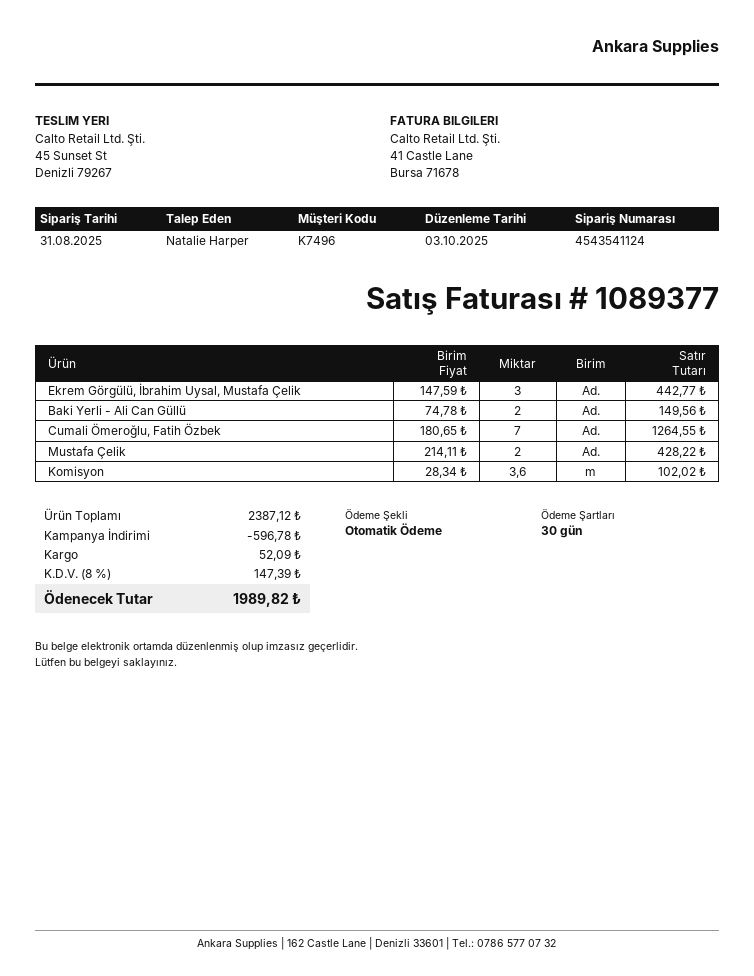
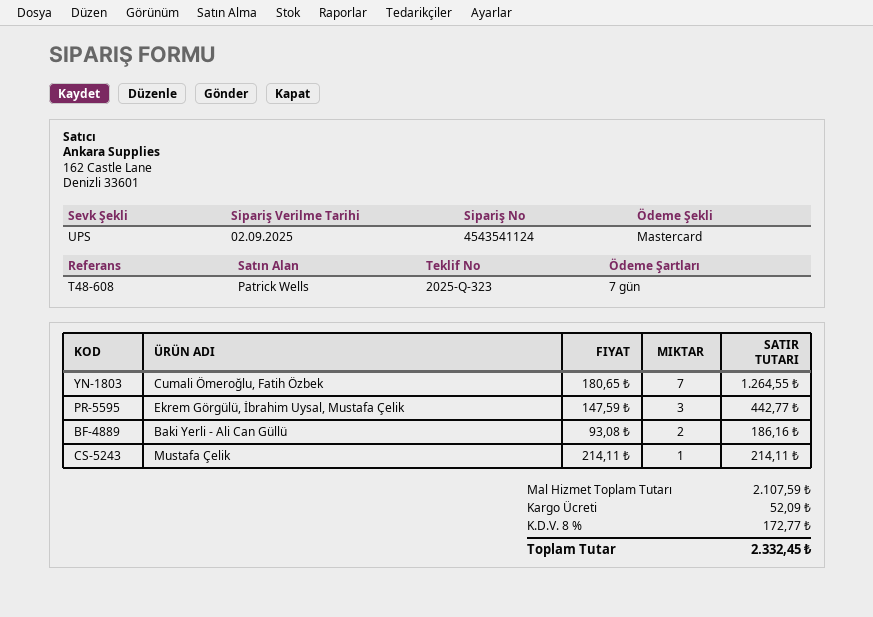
order date: 2025-08-31 -> 2025-09-02
payment terms: 30 days -> 7 days
ordered by: Natalie Harper -> Patrick Wells
payment method: direct debit -> Mastercard
Baki Yerli - Ali Can Güllü: 2 x 74.78 = 149.56 -> 2 x 93.08 = 186.16
Mustafa Çelik: 2 x 214.11 = 428.22 -> 1 x 214.11 = 214.11
Komisyon: 3.6 x 28.34 = 102.02 -> none
subtotal: 2387.12 -> 2107.59
discount: 596.78 -> none
tax: 8% = 147.39 -> 8% = 172.77
total: 1989.82 -> 2332.45

